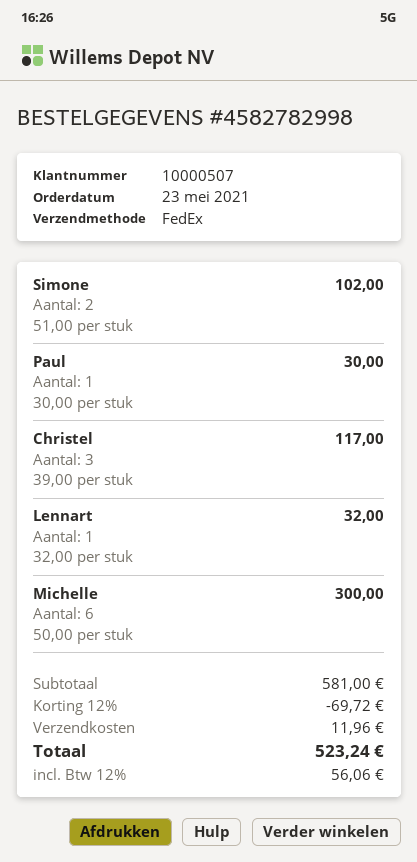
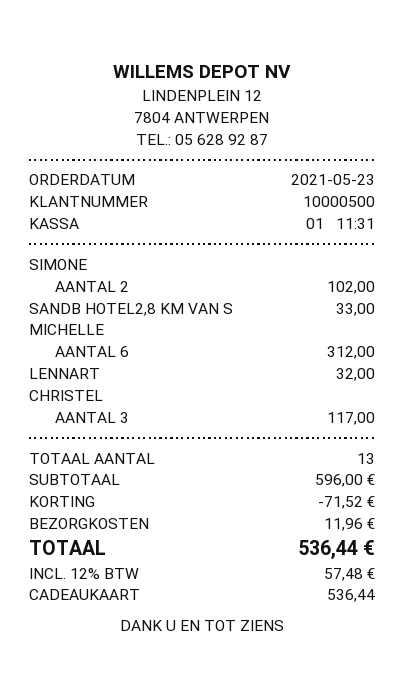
customer number: 10000507 -> 10000500
Paul: 1 for 30.00 -> none
Michelle: 6 for 300.00 -> 6 for 312.00
SANDB HOTEL2,8 KM VAN S: none -> 1 for 33.00
subtotal: 581.00 -> 596.00
discount: 69.72 -> 71.52
tax: 12% = 56.06 -> 12% = 57.48
total: 523.24 -> 536.44

